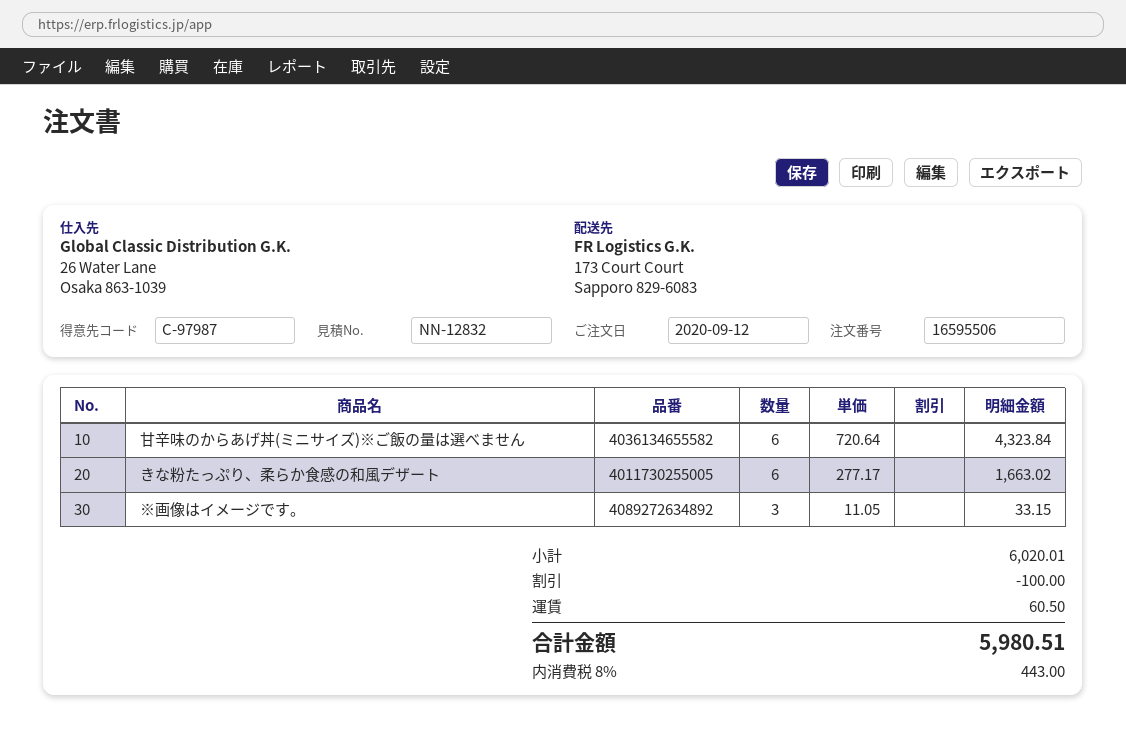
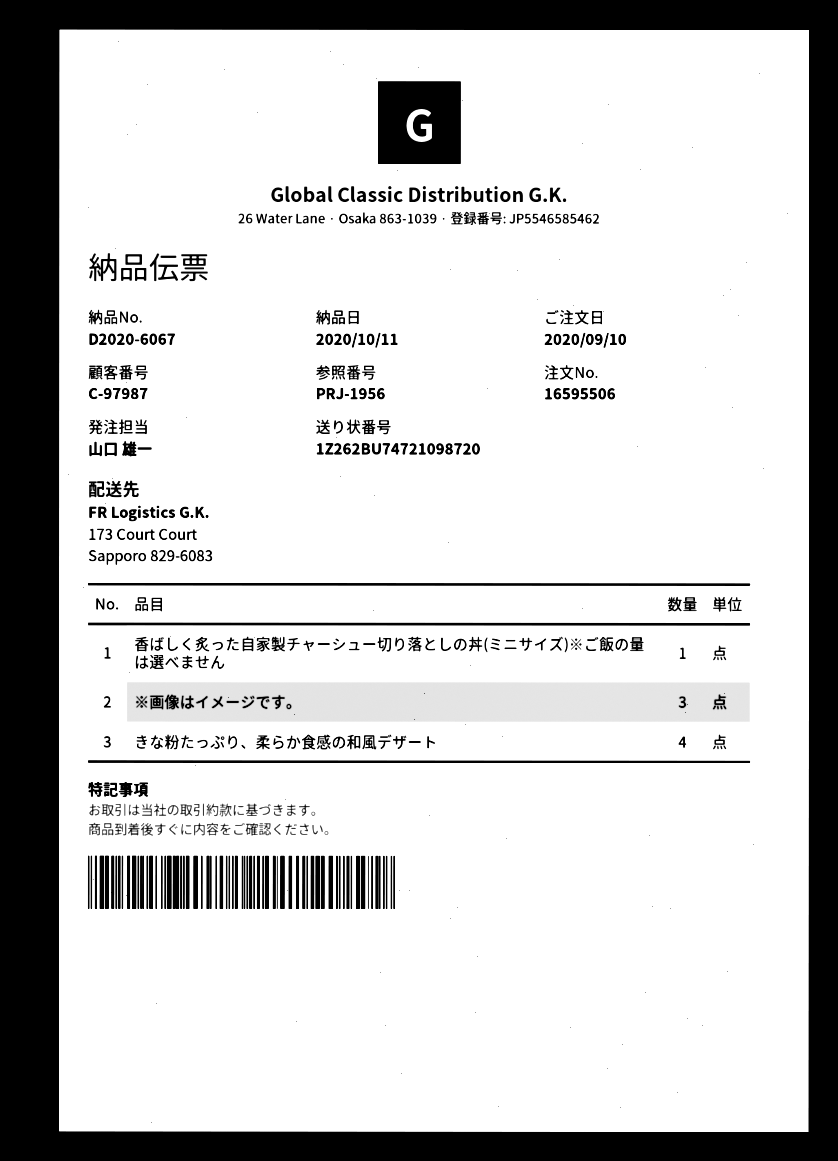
order date: 2020-09-12 -> 2020-09-10
甘辛味のからあげ丼(ミニサイズ)※ご飯の量は選べません: 6 -> none
きな粉たっぷり、柔らか食感の和風デザート: 6 -> 4
香ばしく炙った自家製チャーシュー切り落としの丼(ミニサイズ)※ご飯の量は選べません: none -> 1

